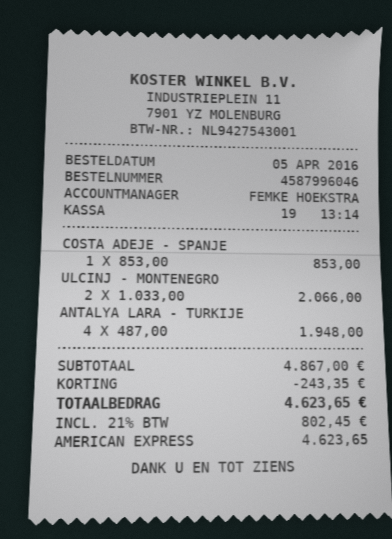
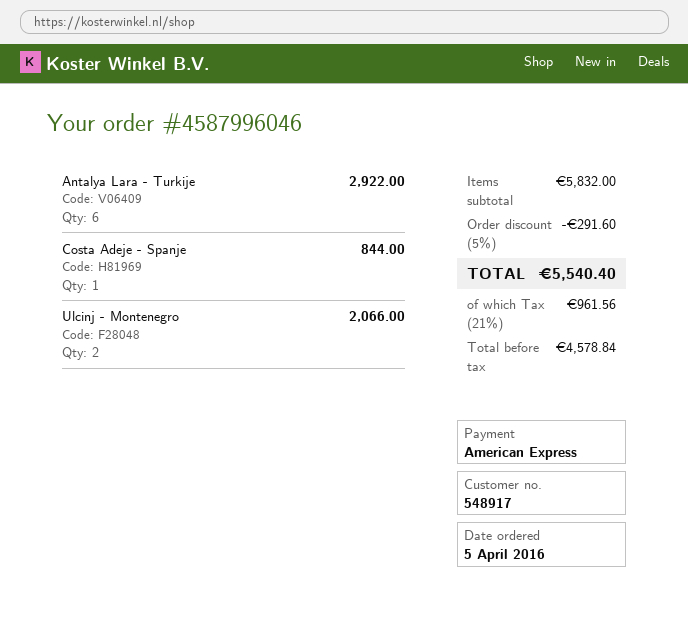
COSTA ADEJE - SPANJE: 1 for 853.00 -> 1 for 844.00
ANTALYA LARA - TURKIJE: 4 for 1948.00 -> 6 for 2922.00
subtotal: 4867.00 -> 5832.00
discount: 243.35 -> 291.60
tax: 21% = 802.45 -> 21% = 961.56
total: 4623.65 -> 5540.40

